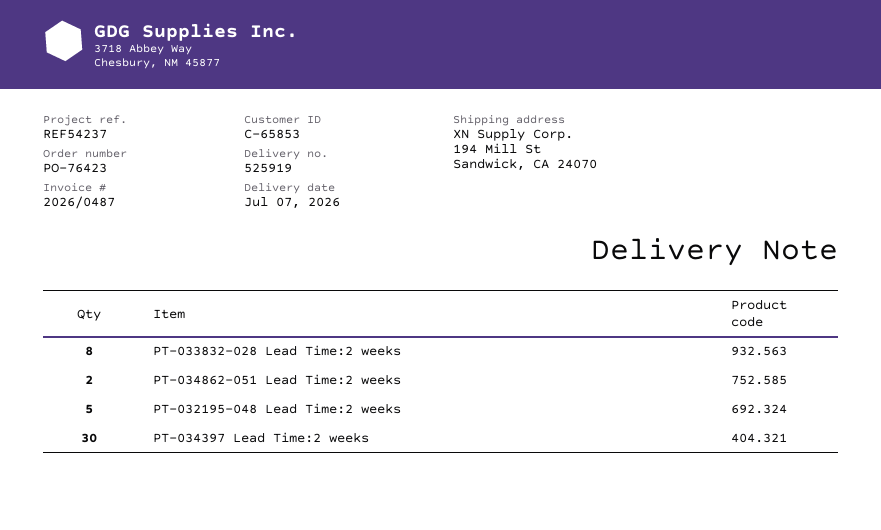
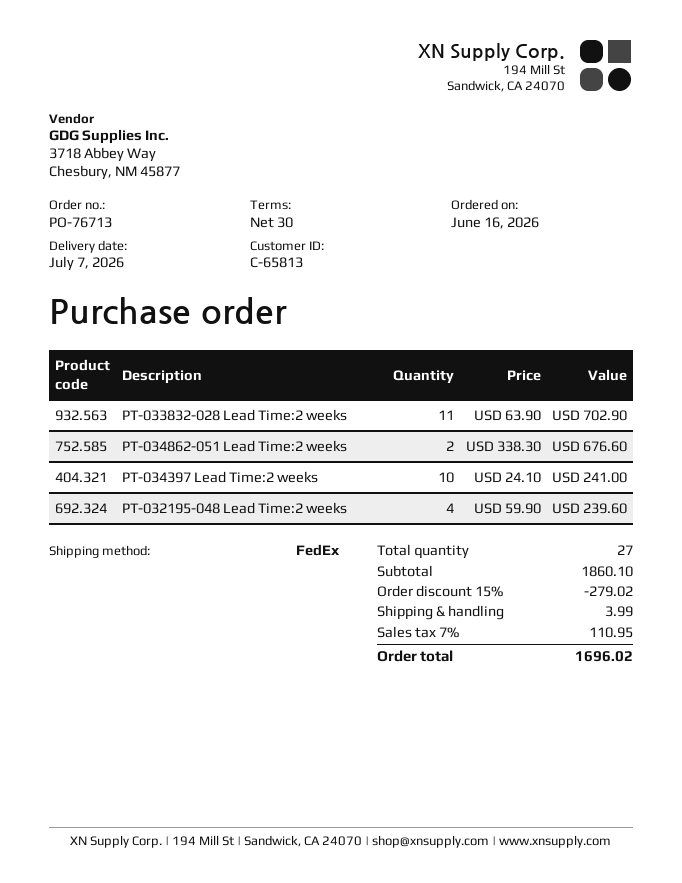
order number: PO-76423 -> PO-76713
customer number: C-65853 -> C-65813
PT-033832-028 Lead Time:2 weeks: 8 -> 11
PT-032195-048 Lead Time:2 weeks: 5 -> 4
PT-034397 Lead Time:2 weeks: 30 -> 10

